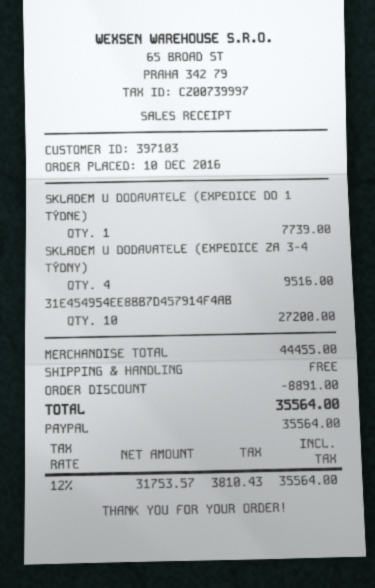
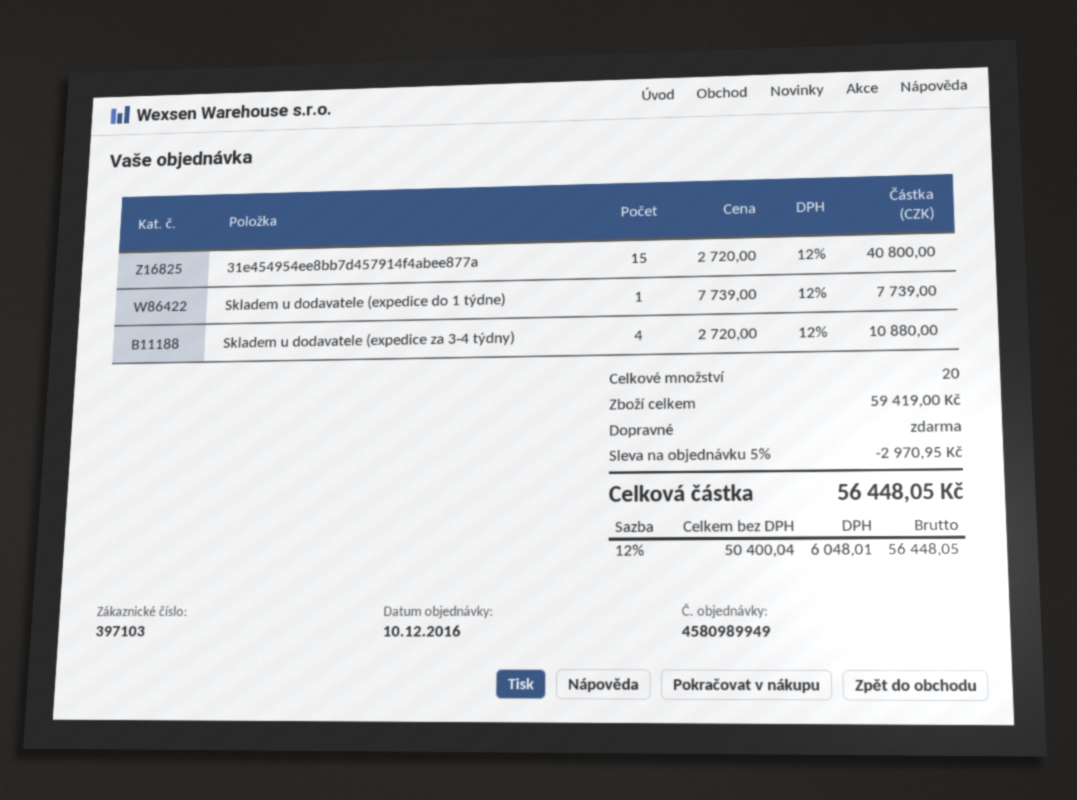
SKLADEM U DODAVATELE (EXPEDICE ZA 3-4 TÝDNY): 4 for 9516.00 -> 4 for 10880.00
31E454954EE8BB7D457914F4AB: 10 for 27200.00 -> 15 for 40800.00
subtotal: 44455.00 -> 59419.00
discount: 8891.00 -> 2970.95
net: 31753.57 -> 50400.04
tax: 12% = 3810.43 -> 12% = 6048.01
total: 35564.00 -> 56448.05

